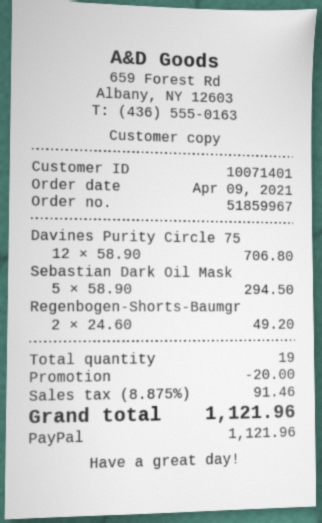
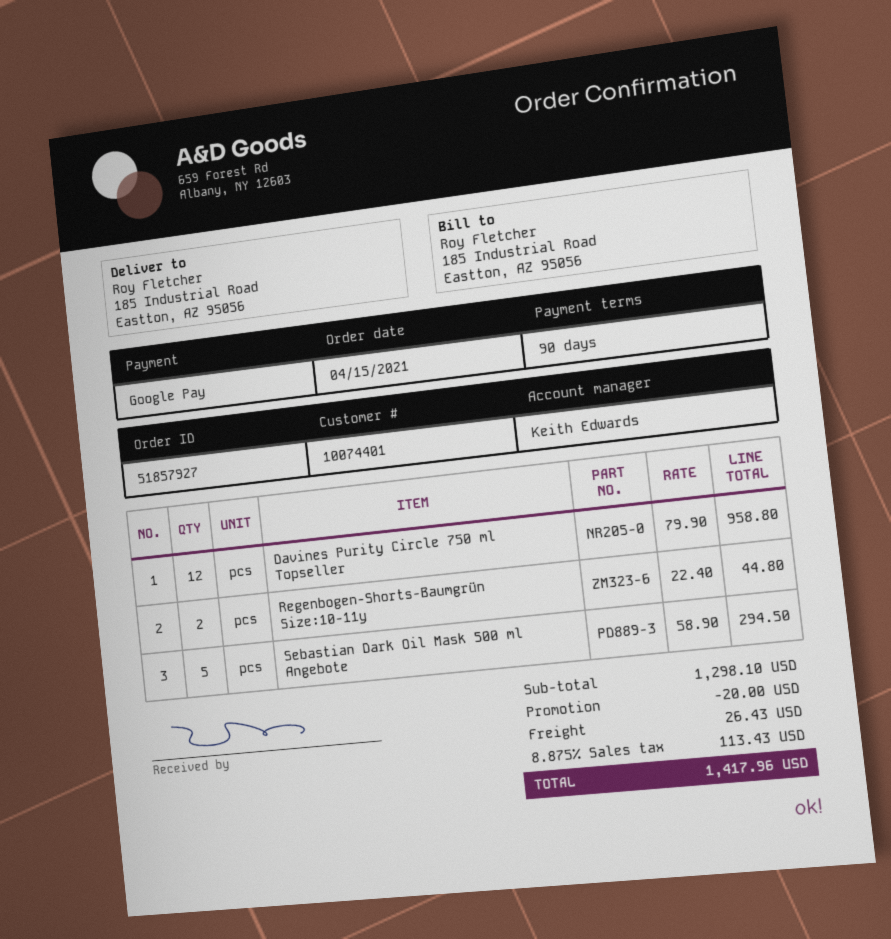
order number: 51859967 -> 51857927
order date: 2021-04-09 -> 2021-04-15
customer number: 10071401 -> 10074401
payment method: PayPal -> Google Pay
Davines Purity Circle 75: 12 x 58.90 = 706.80 -> 12 x 79.90 = 958.80
Regenbogen-Shorts-Baumgr: 2 x 24.60 = 49.20 -> 2 x 22.40 = 44.80
shipping: none -> 26.43
tax: 8.875% = 91.46 -> 8.875% = 113.43
total: 1121.96 -> 1417.96

